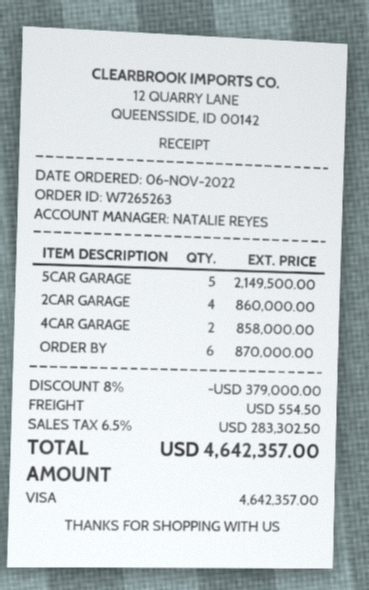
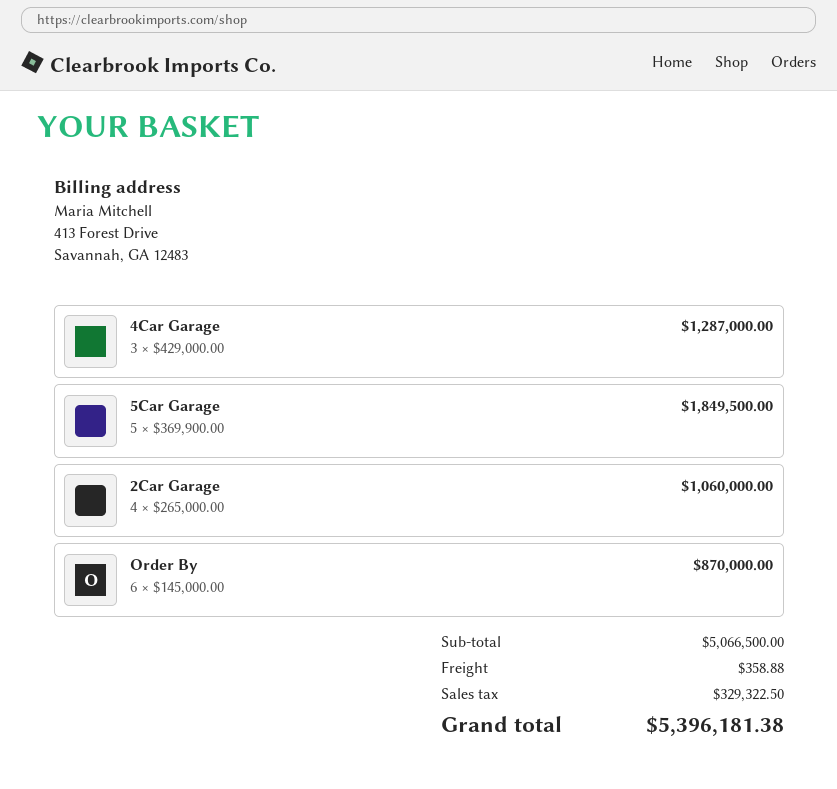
5CAR GARAGE: 5 for 2149500.00 -> 5 for 1849500.00
2CAR GARAGE: 4 for 860000.00 -> 4 for 1060000.00
4CAR GARAGE: 2 for 858000.00 -> 3 for 1287000.00
discount: 8% = 379000.00 -> none
shipping: 554.50 -> 358.88
tax: 283302.50 -> 329322.50
total: 4642357.00 -> 5396181.38

